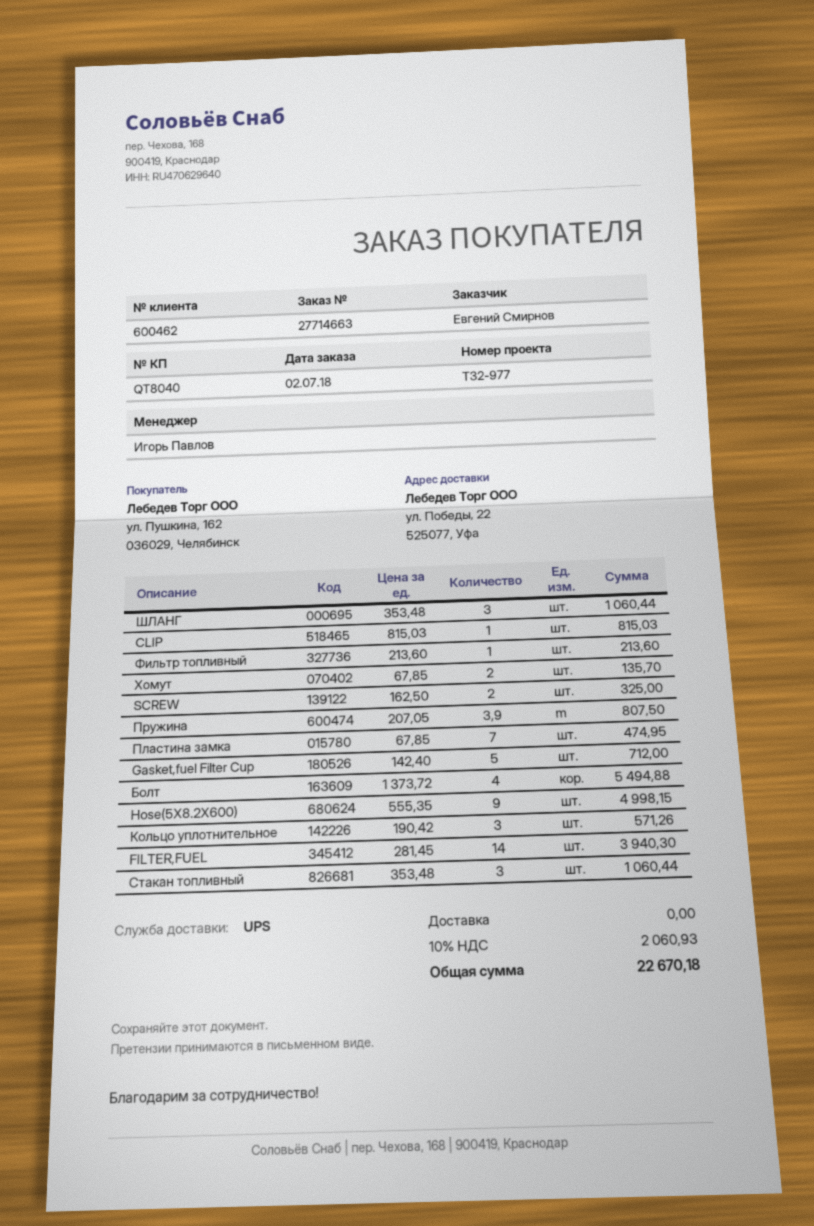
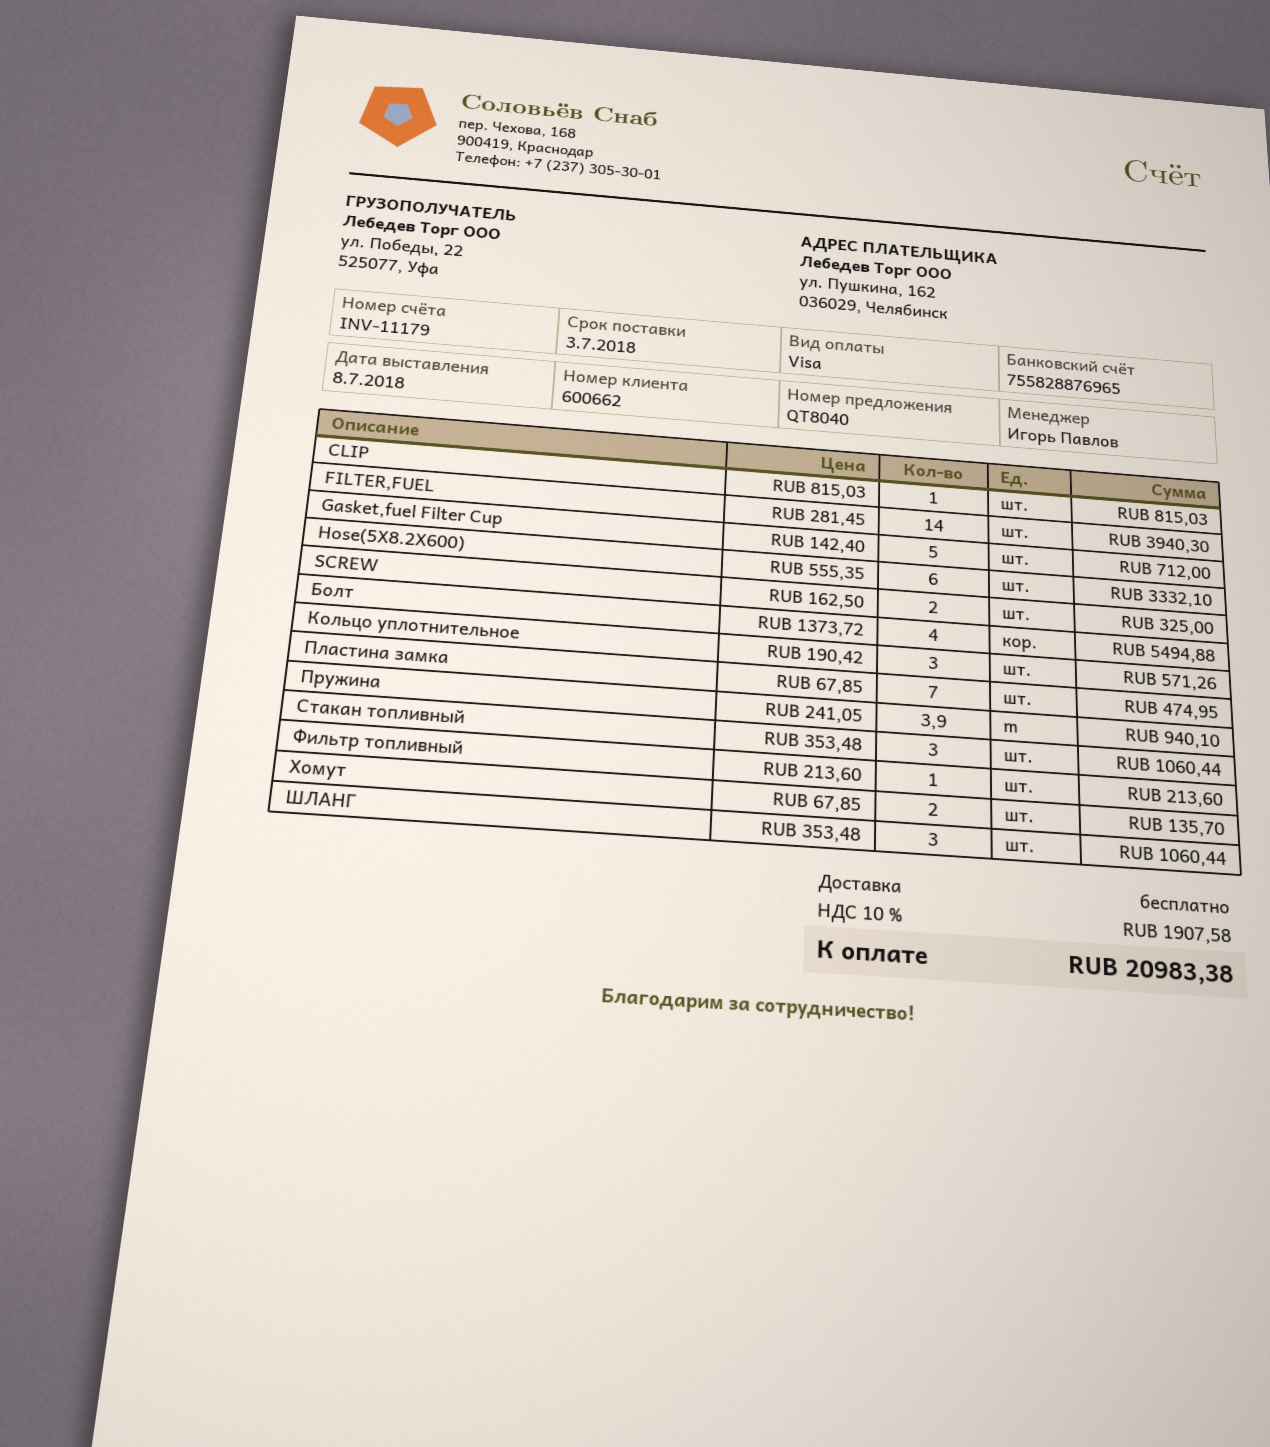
customer number: 600462 -> 600662
Пружина: 3.9 x 207.05 = 807.50 -> 3.9 x 241.05 = 940.10
Hose(5X8.2X600): 9 x 555.35 = 4998.15 -> 6 x 555.35 = 3332.10
tax: 10% = 2060.93 -> 10% = 1907.58
total: 22670.18 -> 20983.38

